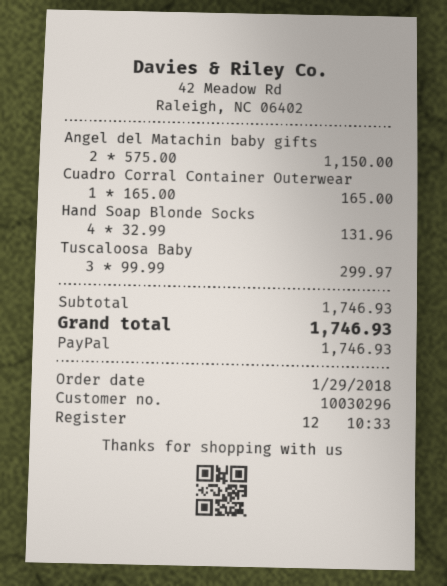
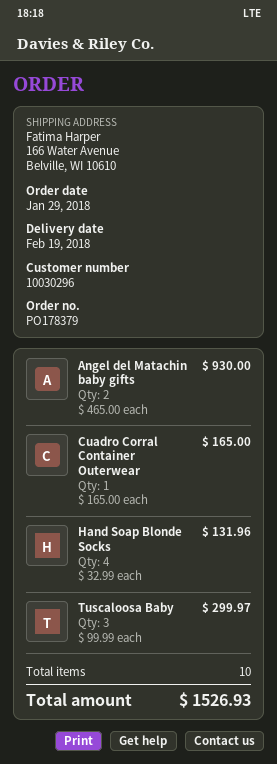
Angel del Matachin baby gifts: 2 x 575.00 = 1150.00 -> 2 x 465.00 = 930.00
total: 1746.93 -> 1526.93

